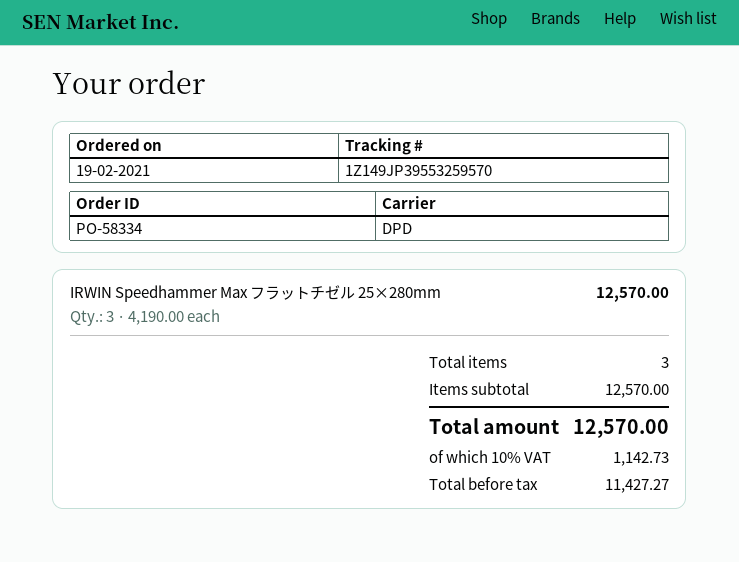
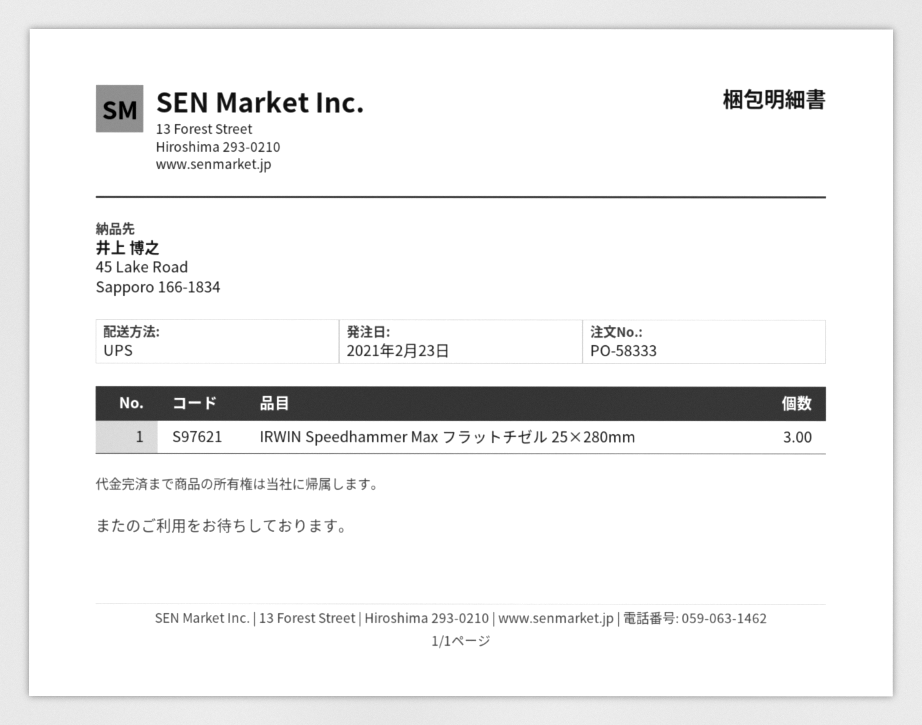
order number: PO-58334 -> PO-58333
order date: 2021-02-19 -> 2021-02-23
shipping method: DPD -> UPS

